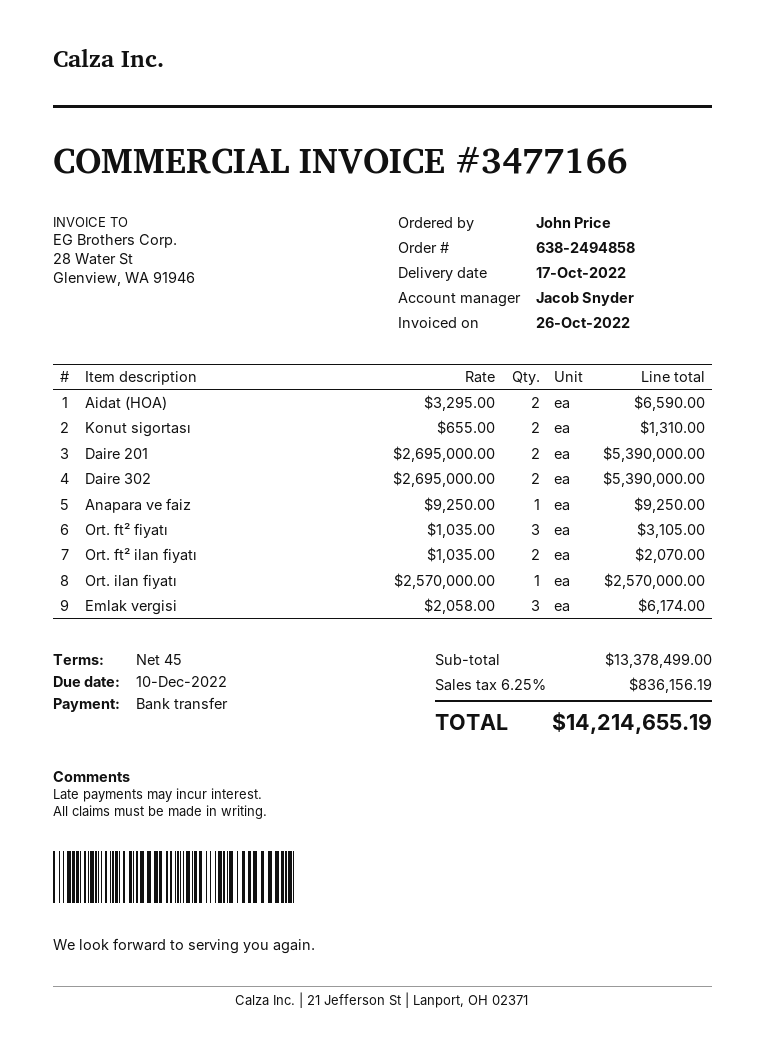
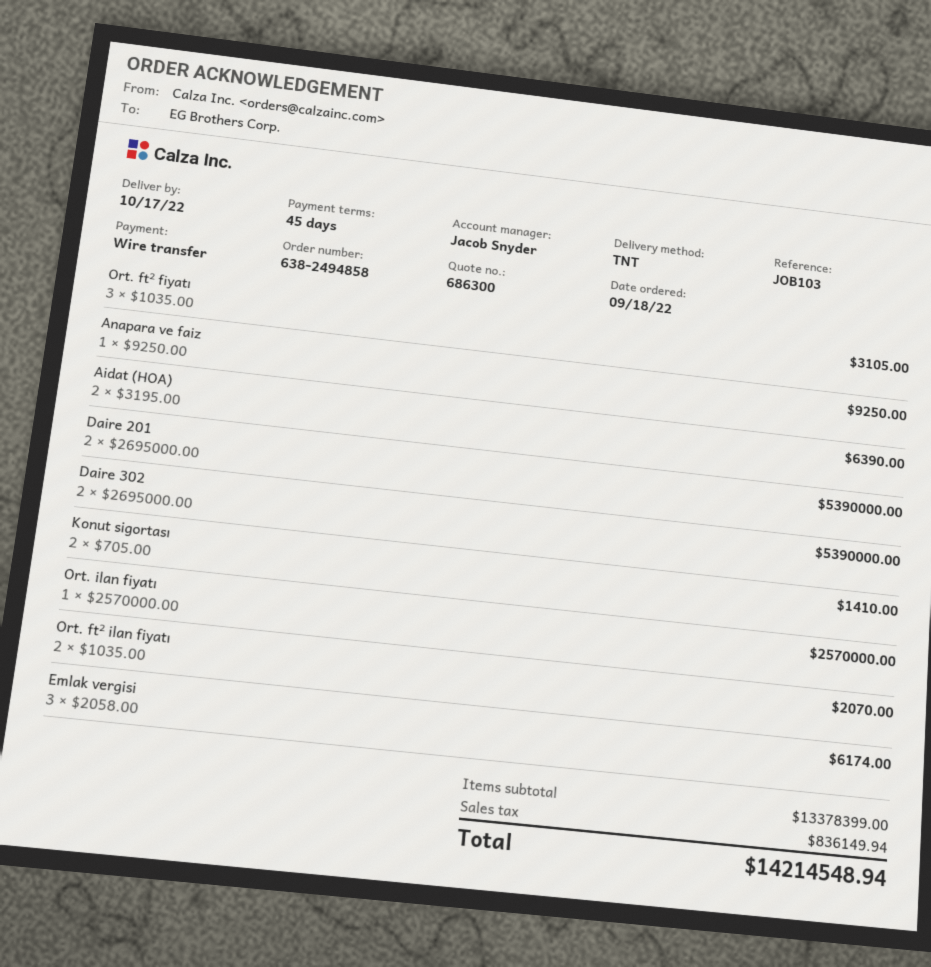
Aidat (HOA): 2 x 3295.00 = 6590.00 -> 2 x 3195.00 = 6390.00
Konut sigortası: 2 x 655.00 = 1310.00 -> 2 x 705.00 = 1410.00
subtotal: 13378499.00 -> 13378399.00
tax: 836156.19 -> 836149.94
total: 14214655.19 -> 14214548.94

